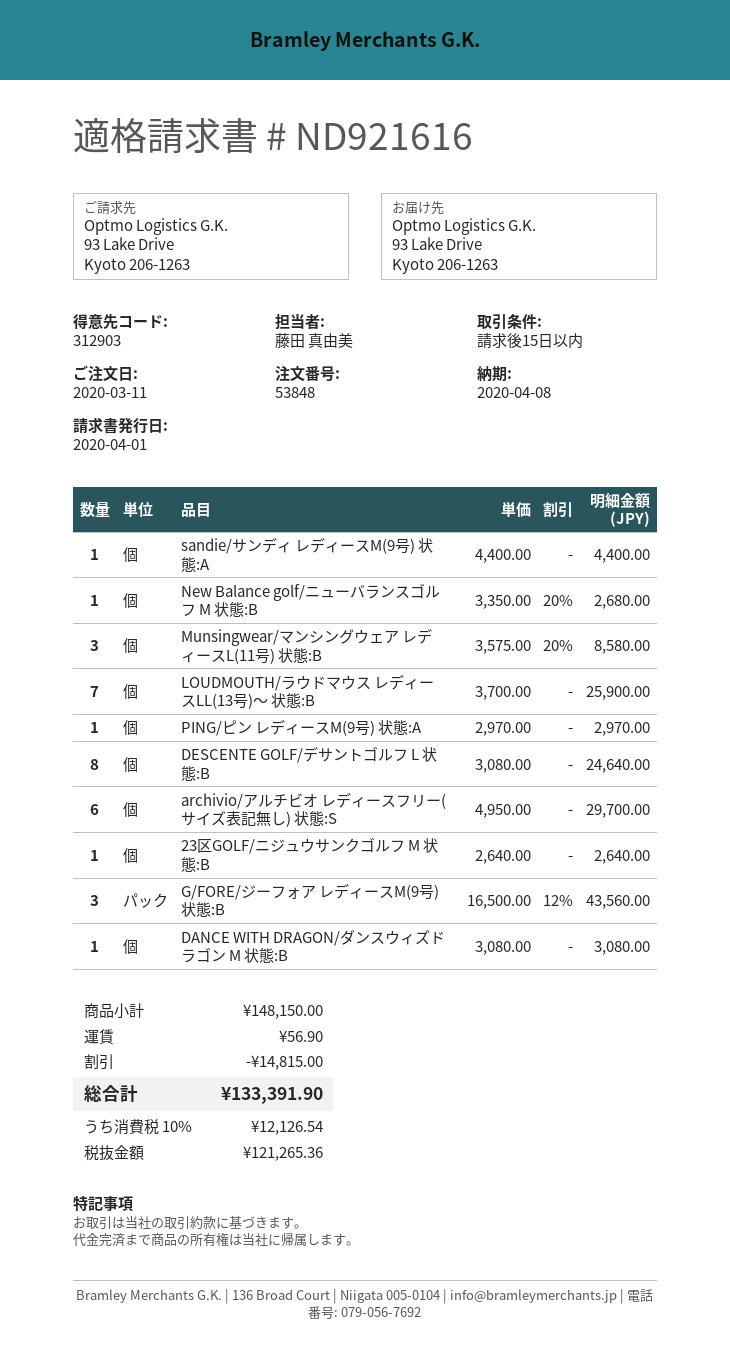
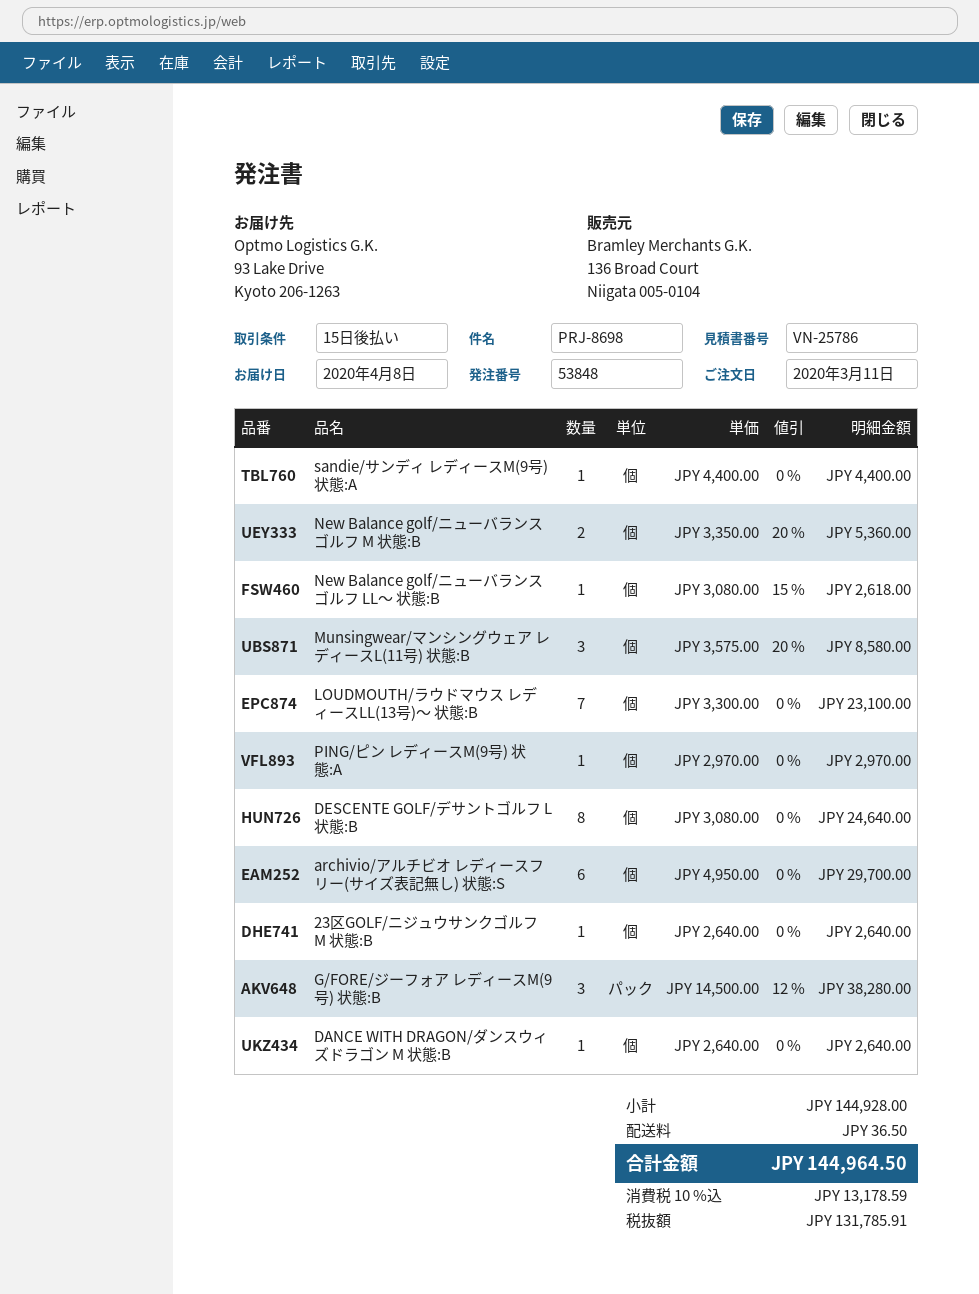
New Balance golf/ニューバランスゴルフ M 状態:B: 1 x 3350.00 - 20% = 2680.00 -> 2 x 3350.00 - 20% = 5360.00
LOUDMOUTH/ラウドマウス レディースLL(13号)〜 状態:B: 7 x 3700.00 = 25900.00 -> 7 x 3300.00 = 23100.00
G/FORE/ジーフォア レディースM(9号) 状態:B: 3 x 16500.00 - 12% = 43560.00 -> 3 x 14500.00 - 12% = 38280.00
DANCE WITH DRAGON/ダンスウィズドラゴン M 状態:B: 1 x 3080.00 = 3080.00 -> 1 x 2640.00 = 2640.00
New Balance golf/ニューバランスゴルフ LL〜 状態:B: none -> 1 x 3080.00 - 15% = 2618.00
subtotal: 148150.00 -> 144928.00
discount: 14815.00 -> none
shipping: 56.90 -> 36.50
net: 121265.36 -> 131785.91
tax: 10% = 12126.54 -> 10% = 13178.59
total: 133391.90 -> 144964.50

